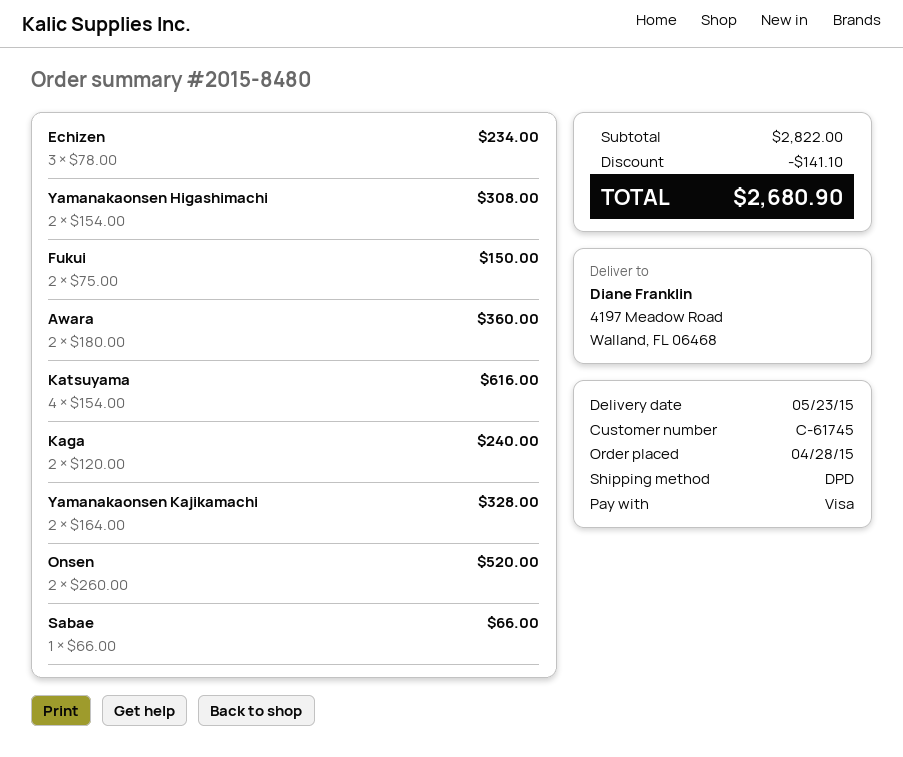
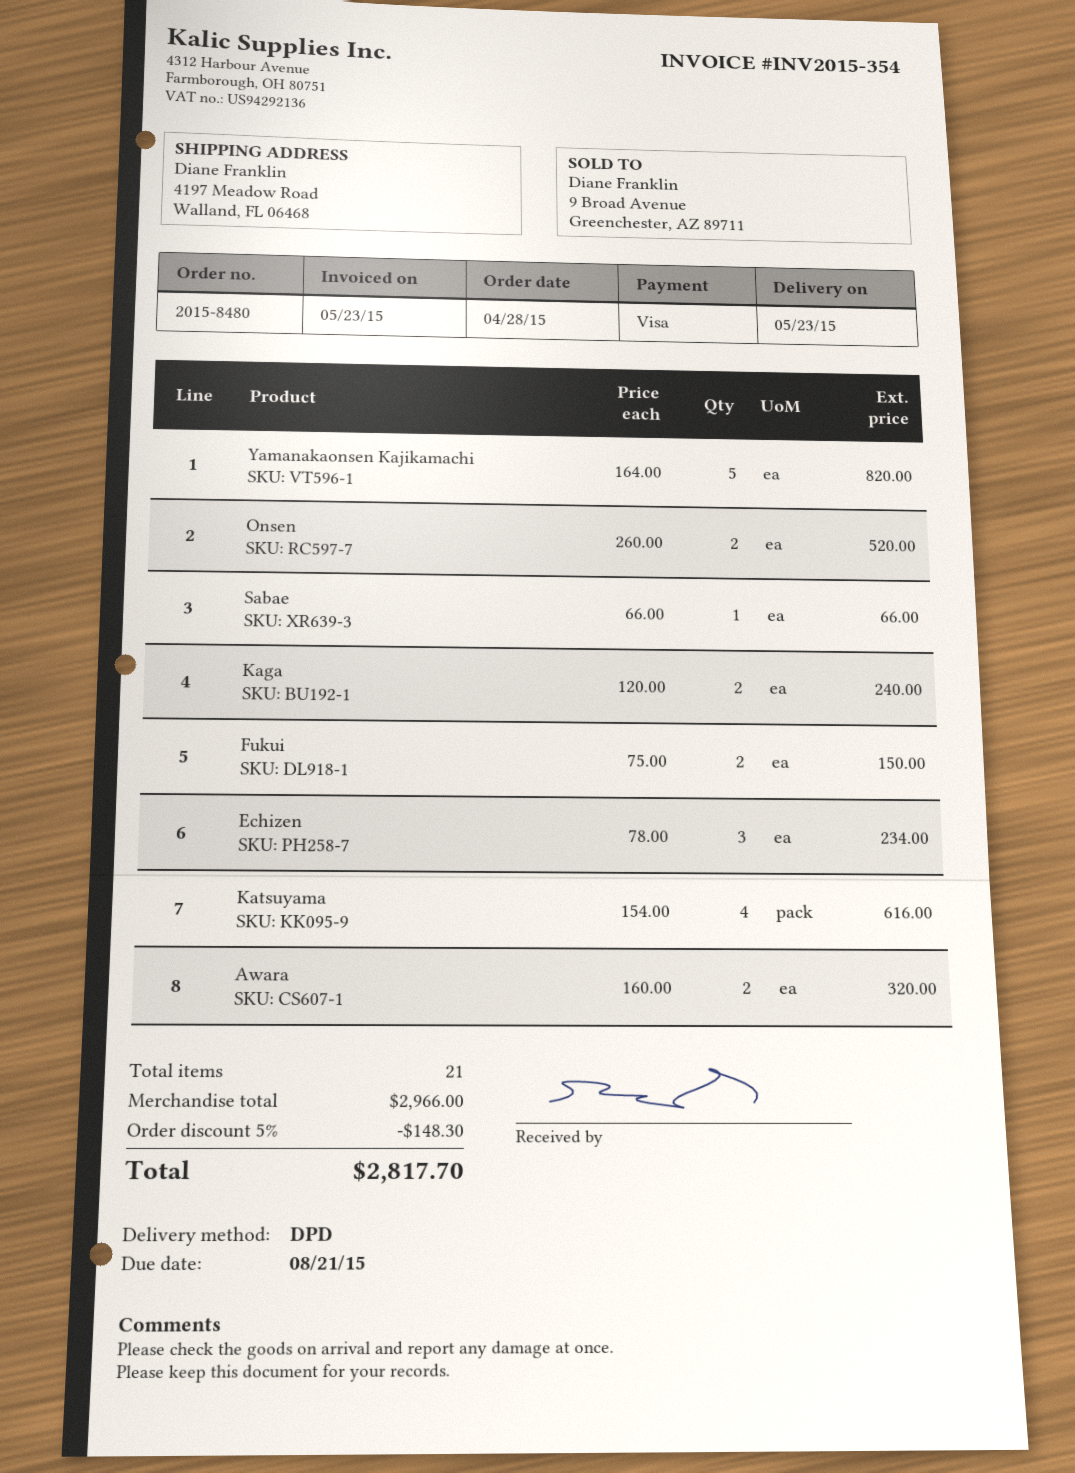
Yamanakaonsen Higashimachi: 2 x 154.00 = 308.00 -> none
Awara: 2 x 180.00 = 360.00 -> 2 x 160.00 = 320.00
Yamanakaonsen Kajikamachi: 2 x 164.00 = 328.00 -> 5 x 164.00 = 820.00
subtotal: 2822.00 -> 2966.00
discount: 141.10 -> 148.30
total: 2680.90 -> 2817.70

